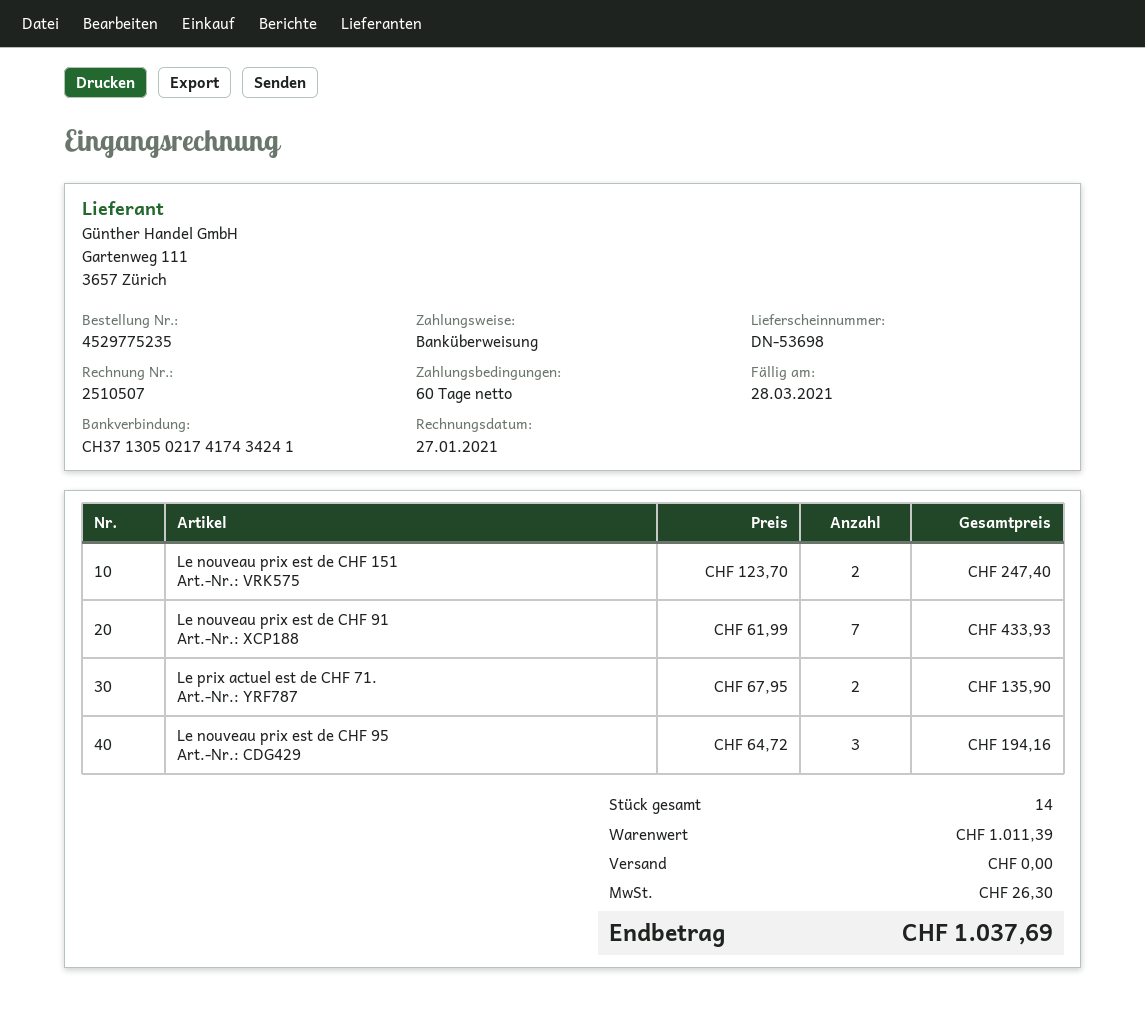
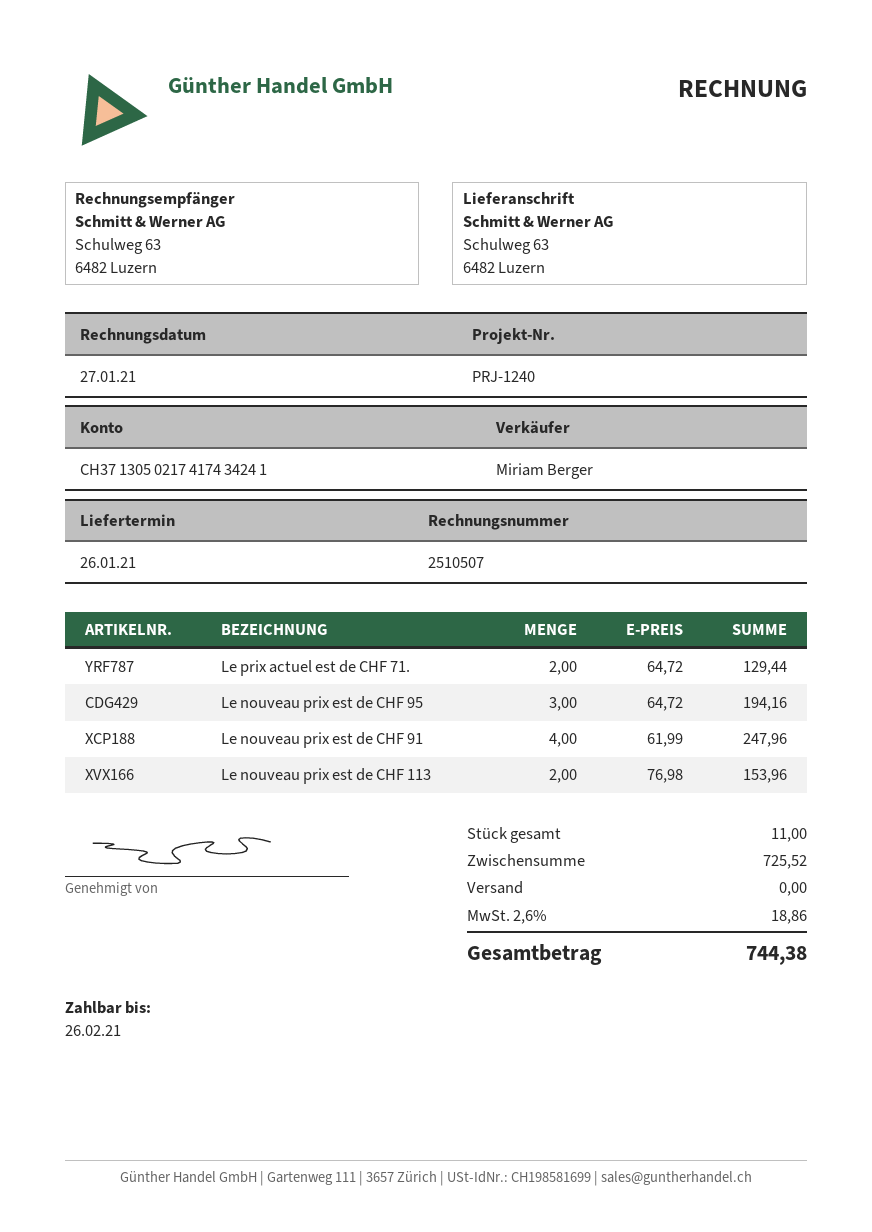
due date: 2021-03-28 -> 2021-02-26
Le nouveau prix est de CHF 151: 2 x 123.70 = 247.40 -> none
Le nouveau prix est de CHF 91: 7 x 61.99 = 433.93 -> 4 x 61.99 = 247.96
Le prix actuel est de CHF 71.: 2 x 67.95 = 135.90 -> 2 x 64.72 = 129.44
Le nouveau prix est de CHF 113: none -> 2 x 76.98 = 153.96
total quantity: 14 -> 11
subtotal: 1011.39 -> 725.52
tax: 26.30 -> 18.86
total: 1037.69 -> 744.38

